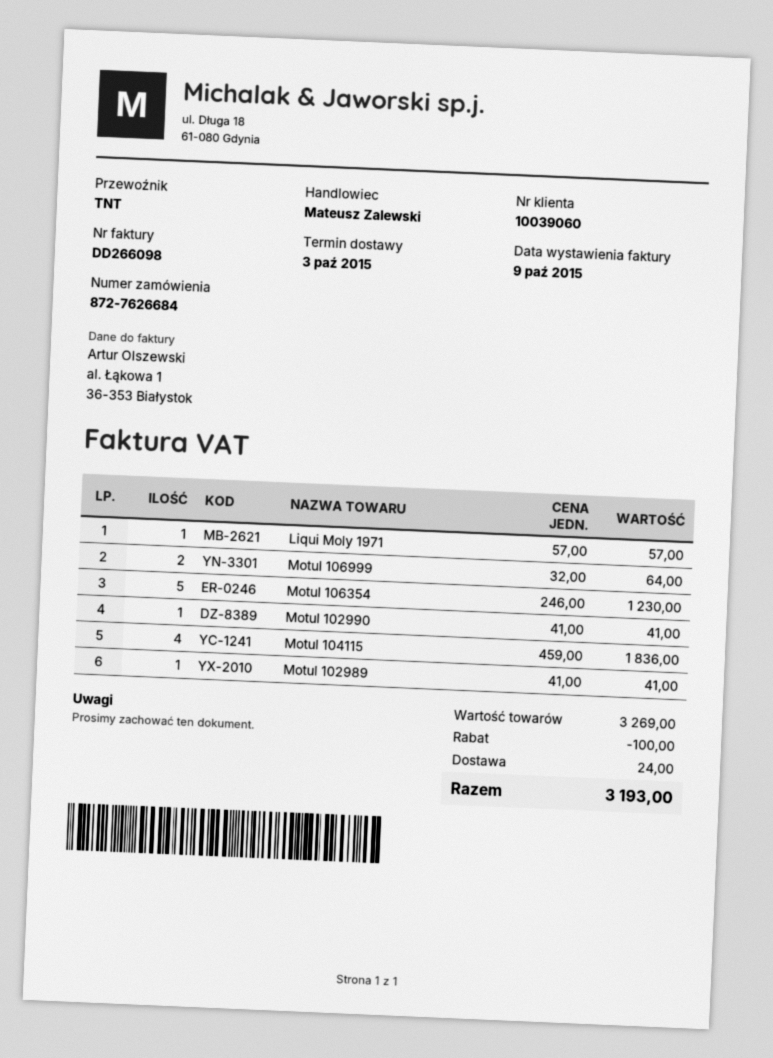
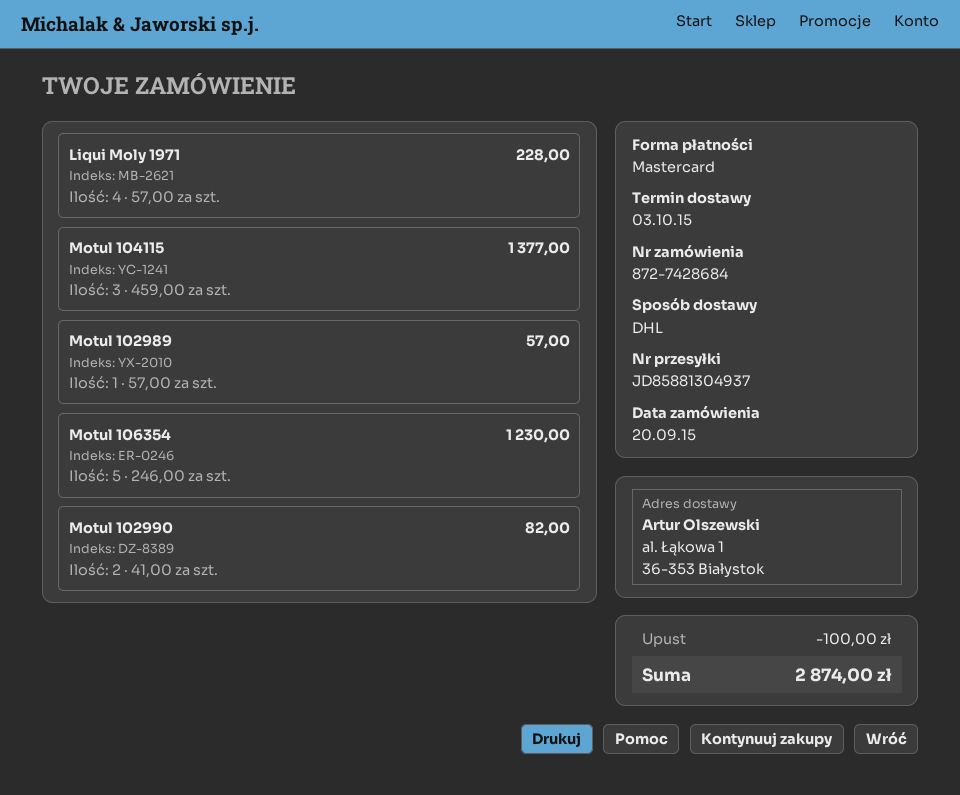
order number: 872-7626684 -> 872-7428684
shipping method: TNT -> DHL
Liqui Moly 1971: 1 x 57.00 = 57.00 -> 4 x 57.00 = 228.00
Motul 106999: 2 x 32.00 = 64.00 -> none
Motul 102990: 1 x 41.00 = 41.00 -> 2 x 41.00 = 82.00
Motul 104115: 4 x 459.00 = 1836.00 -> 3 x 459.00 = 1377.00
Motul 102989: 1 x 41.00 = 41.00 -> 1 x 57.00 = 57.00
shipping: 24.00 -> none
total: 3193.00 -> 2874.00

